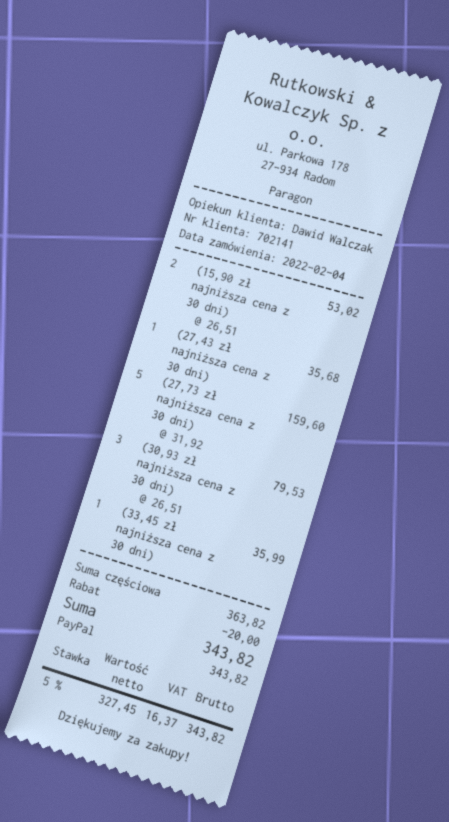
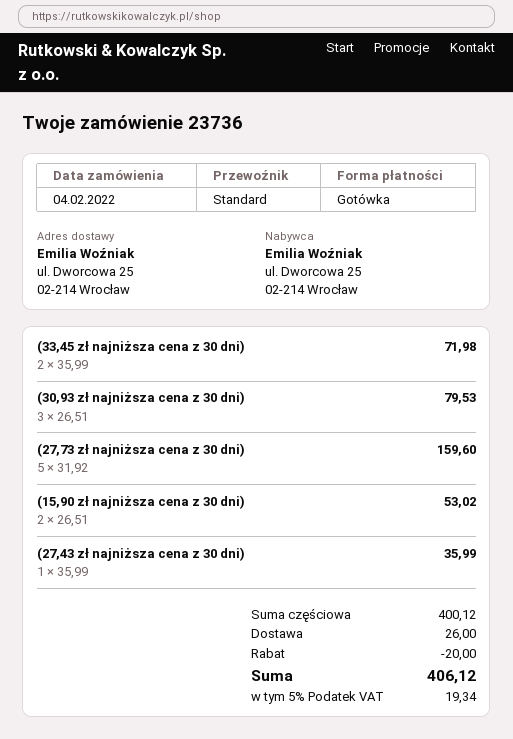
payment method: PayPal -> cash
(27,43 zł najniższa cena z 30 dni): 1 x 35.68 = 35.68 -> 1 x 35.99 = 35.99
(33,45 zł najniższa cena z 30 dni): 1 x 35.99 = 35.99 -> 2 x 35.99 = 71.98
subtotal: 363.82 -> 400.12
shipping: none -> 26.00
tax: 5% = 16.37 -> 5% = 19.34
total: 343.82 -> 406.12

